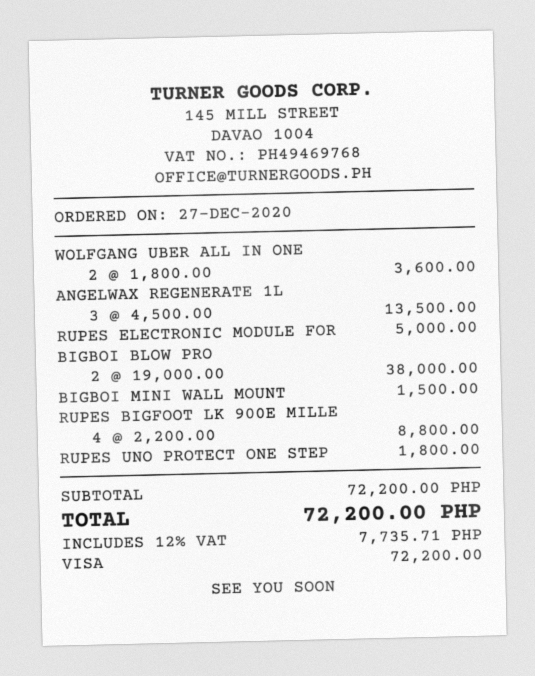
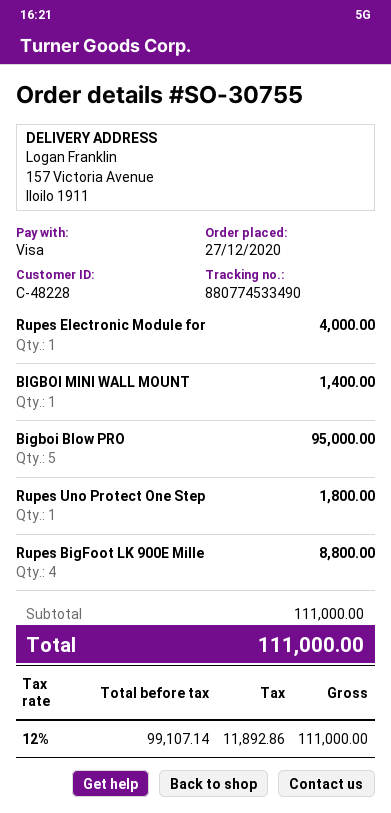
WOLFGANG UBER ALL IN ONE: 2 for 3600.00 -> none
ANGELWAX REGENERATE 1L: 3 for 13500.00 -> none
RUPES ELECTRONIC MODULE FOR: 1 for 5000.00 -> 1 for 4000.00
BIGBOI BLOW PRO: 2 for 38000.00 -> 5 for 95000.00
BIGBOI MINI WALL MOUNT: 1 for 1500.00 -> 1 for 1400.00
subtotal: 72200.00 -> 111000.00
tax: 12% = 7735.71 -> 12% = 11892.86
total: 72200.00 -> 111000.00

